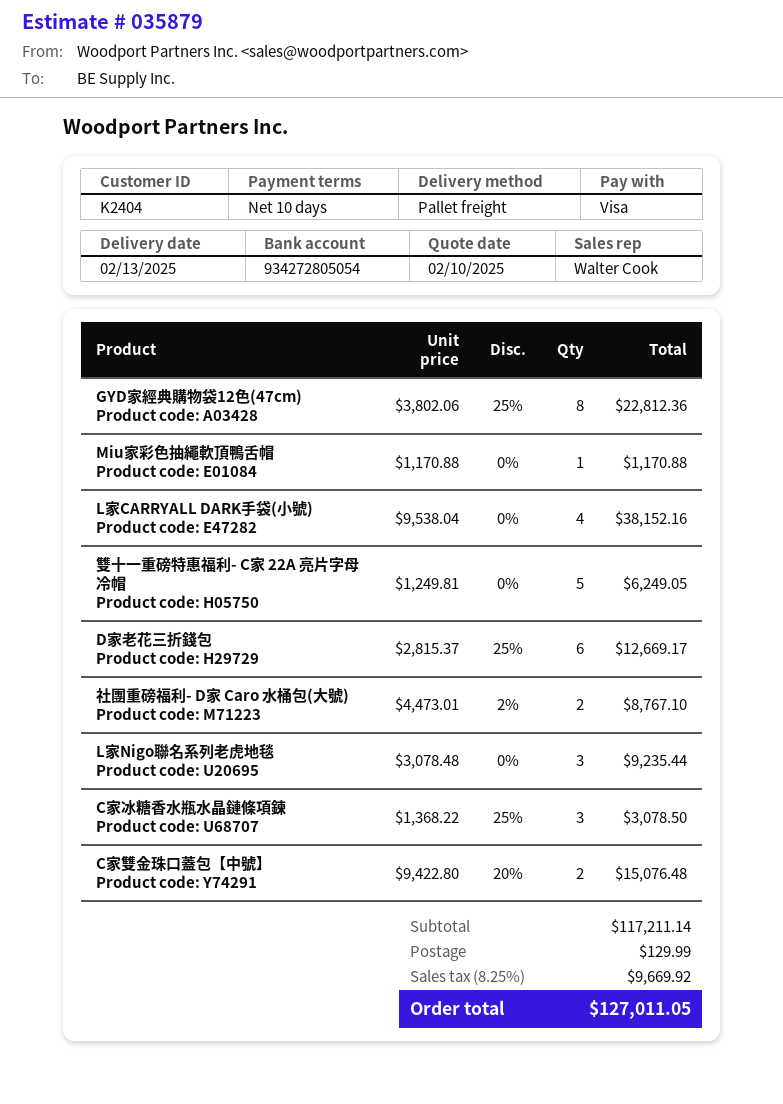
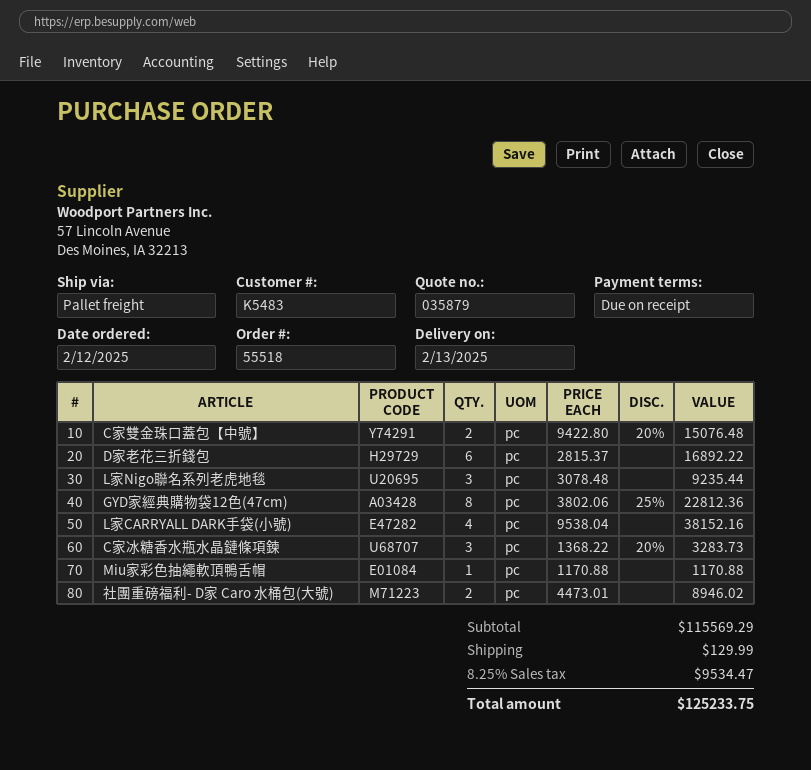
payment terms: 10 days -> on receipt
customer number: K2404 -> K5483
雙十一重磅特惠福利- C家 22A 亮片字母冷帽: 5 x 1249.81 = 6249.05 -> none
D家老花三折錢包: 6 x 2815.37 - 25% = 12669.17 -> 6 x 2815.37 = 16892.22
社團重磅福利- D家 Caro 水桶包(大號): 2 x 4473.01 - 2% = 8767.10 -> 2 x 4473.01 = 8946.02
C家冰糖香水瓶水晶鏈條項鍊: 3 x 1368.22 - 25% = 3078.50 -> 3 x 1368.22 - 20% = 3283.73
subtotal: 117211.14 -> 115569.29
tax: 8.25% = 9669.92 -> 8.25% = 9534.47
total: 127011.05 -> 125233.75

